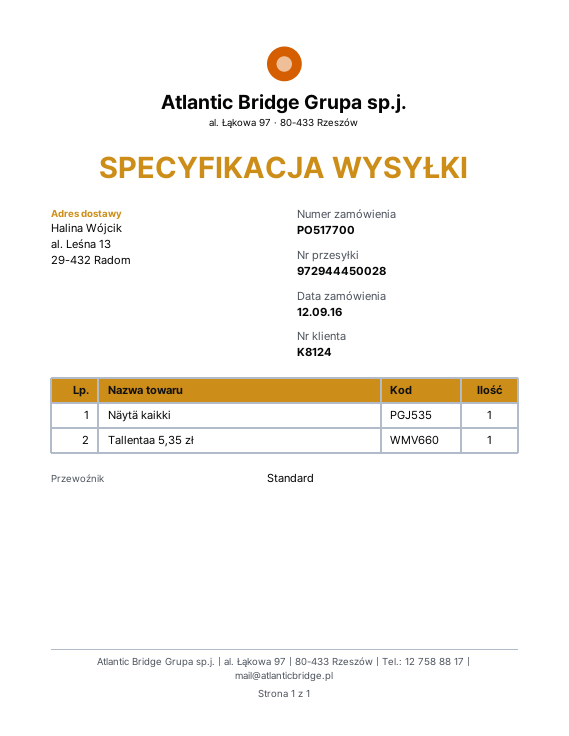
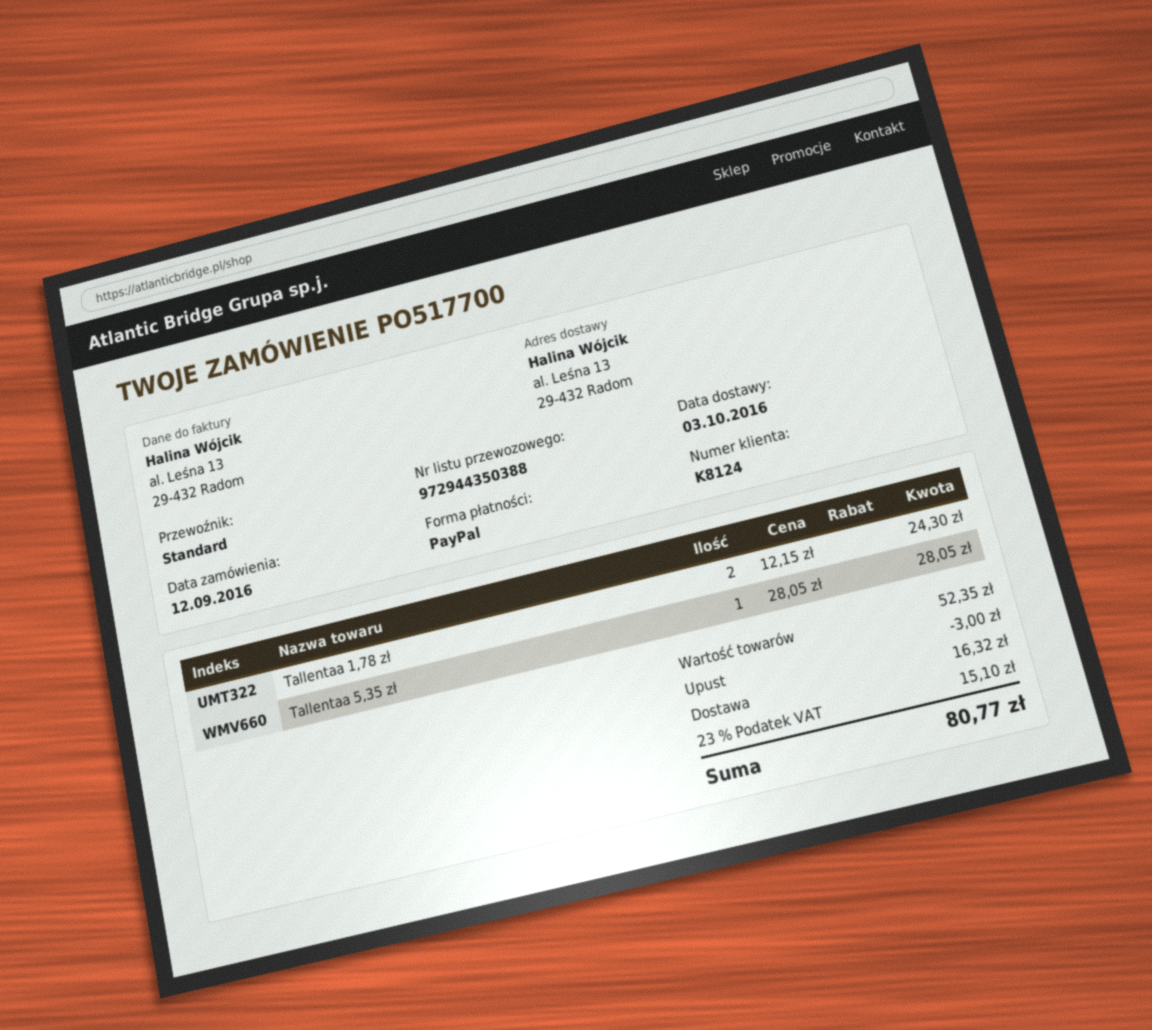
tracking number: 972944450028 -> 972944350388
Näytä kaikki: 1 -> none
Tallentaa 1,78 zł: none -> 2

